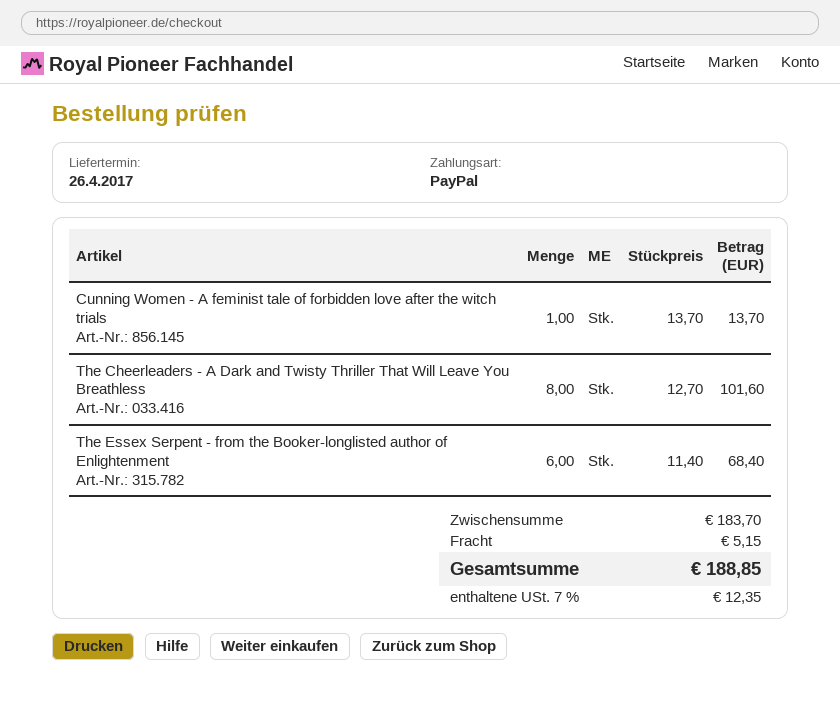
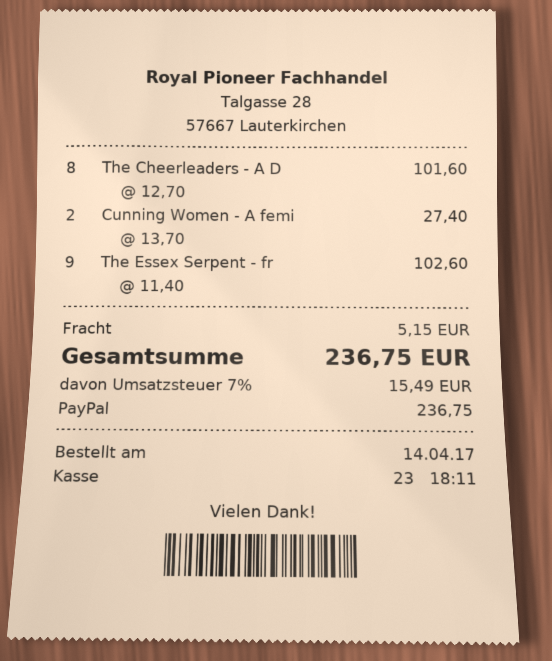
Cunning Women - A feminist tale of forbidden love after the witch trials: 1 x 13.70 = 13.70 -> 2 x 13.70 = 27.40
The Essex Serpent - from the Booker-longlisted author of Enlightenment: 6 x 11.40 = 68.40 -> 9 x 11.40 = 102.60
tax: 7% = 12.35 -> 7% = 15.49
total: 188.85 -> 236.75

